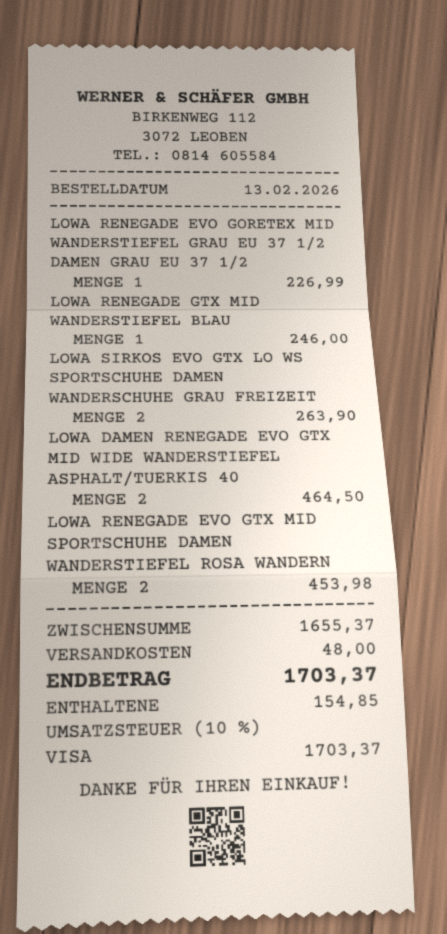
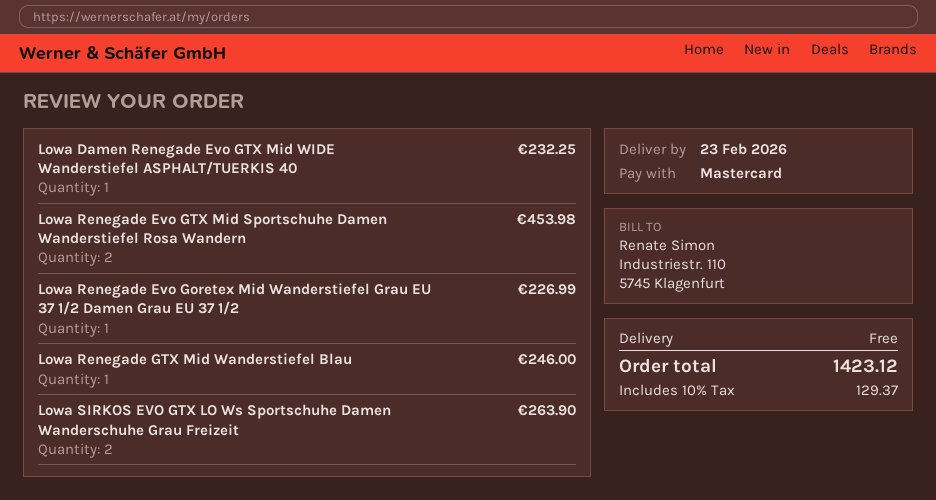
payment method: Visa -> Mastercard
LOWA DAMEN RENEGADE EVO GTX MID WIDE WANDERSTIEFEL ASPHALT/TUERKIS 40: 2 for 464.50 -> 1 for 232.25
shipping: 48.00 -> 0.00
tax: 10% = 154.85 -> 10% = 129.37
total: 1703.37 -> 1423.12

